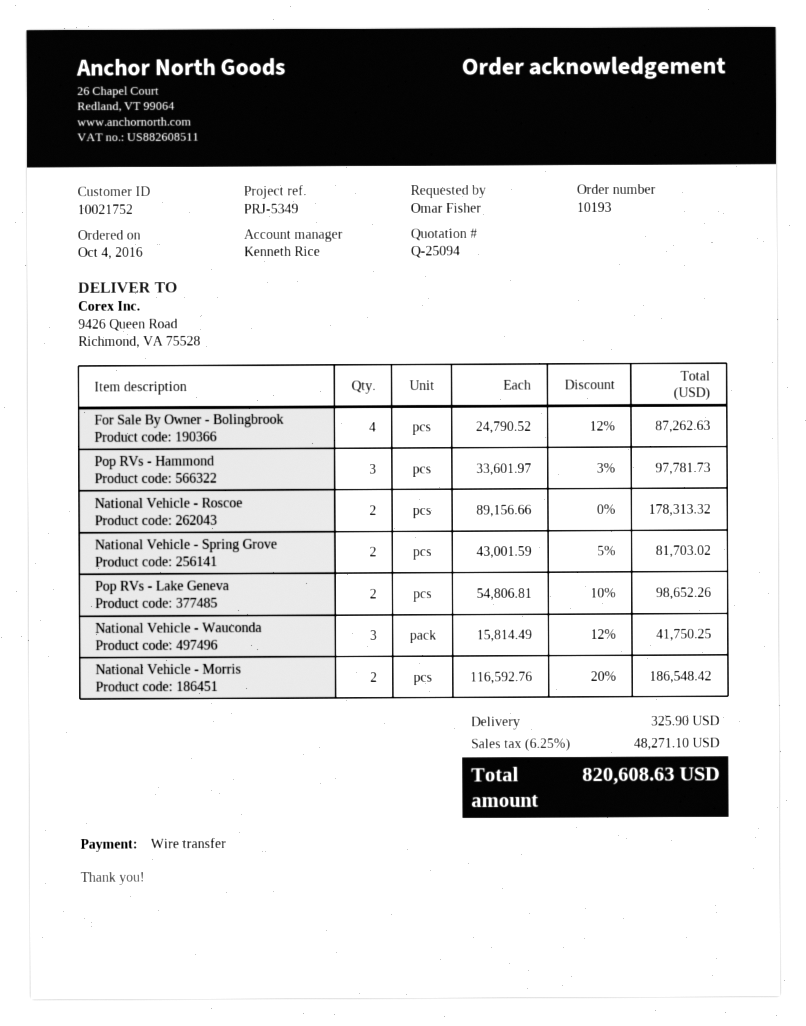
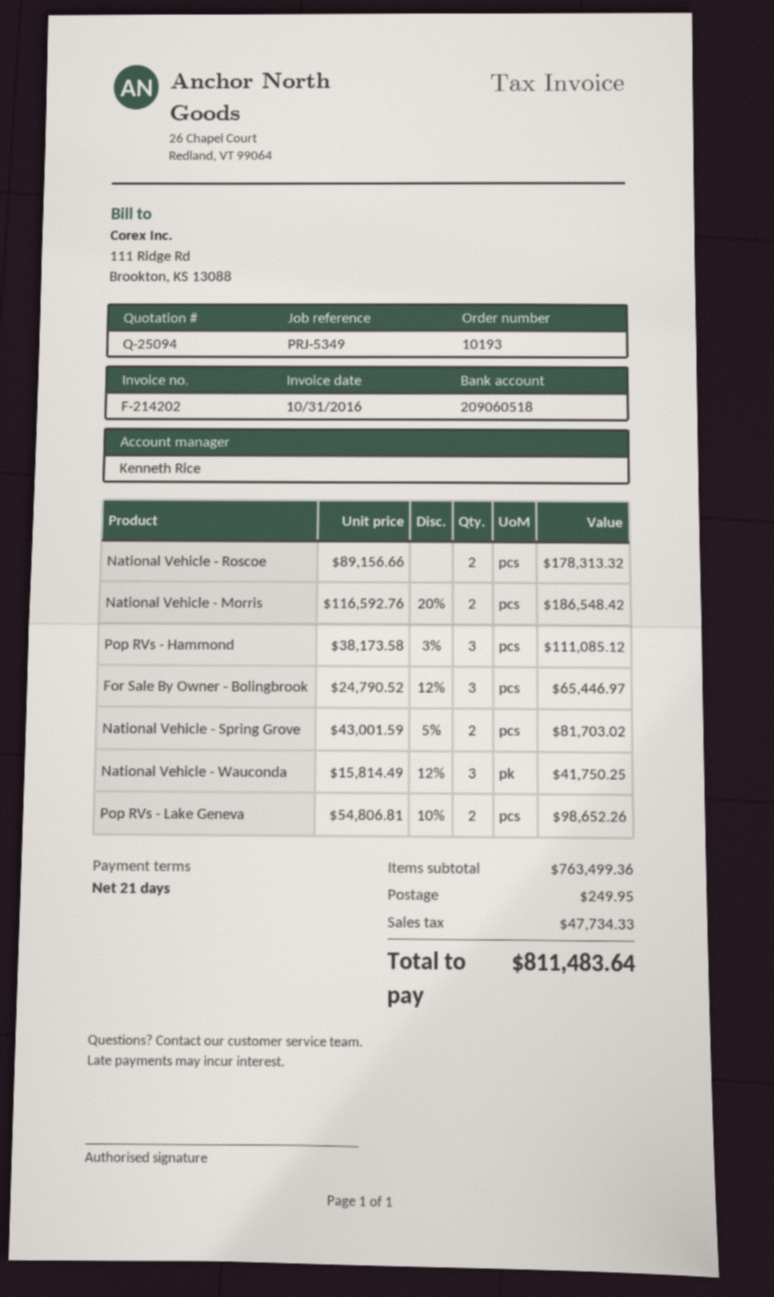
For Sale By Owner - Bolingbrook: 4 x 24790.52 - 12% = 87262.63 -> 3 x 24790.52 - 12% = 65446.97
Pop RVs - Hammond: 3 x 33601.97 - 3% = 97781.73 -> 3 x 38173.58 - 3% = 111085.12
shipping: 325.90 -> 249.95
tax: 48271.10 -> 47734.33
total: 820608.63 -> 811483.64

